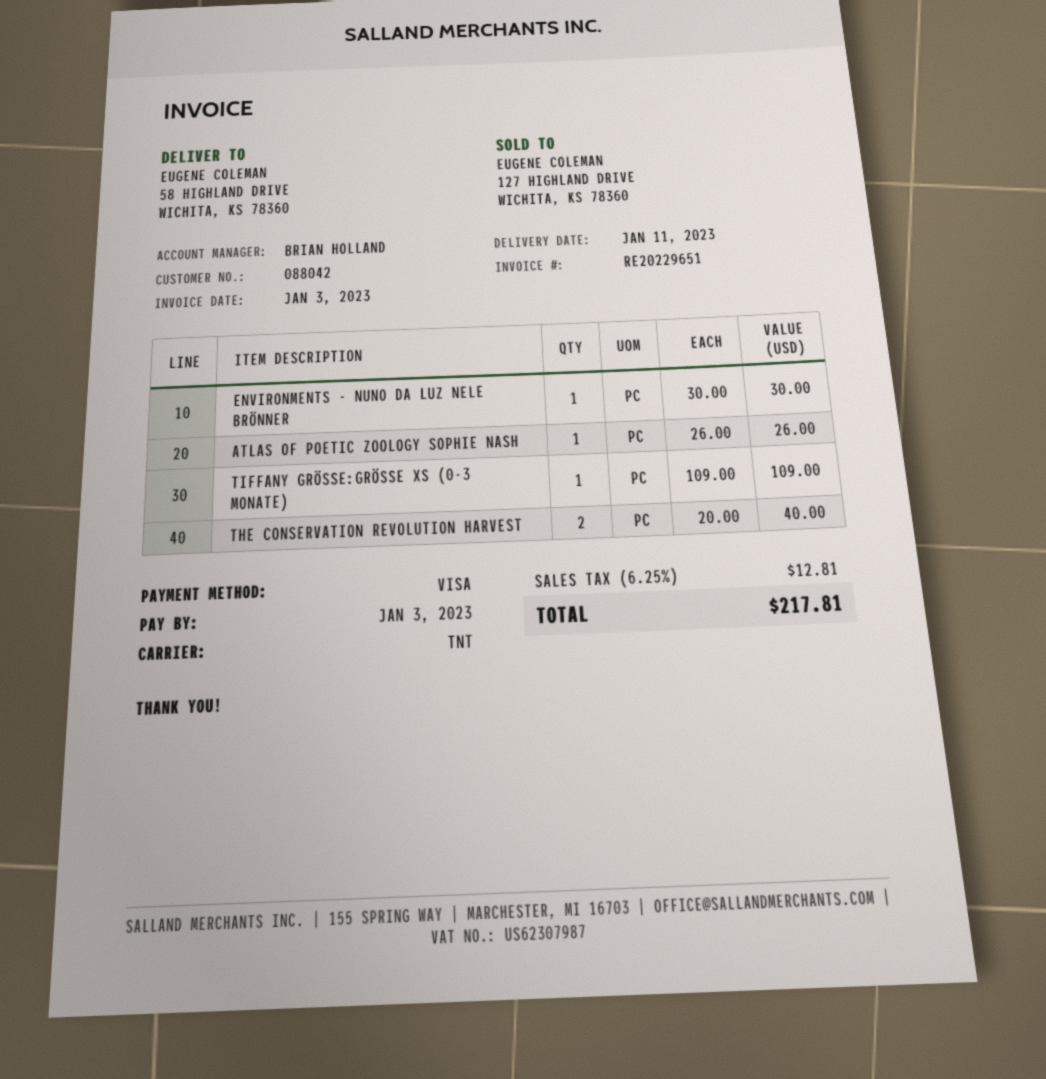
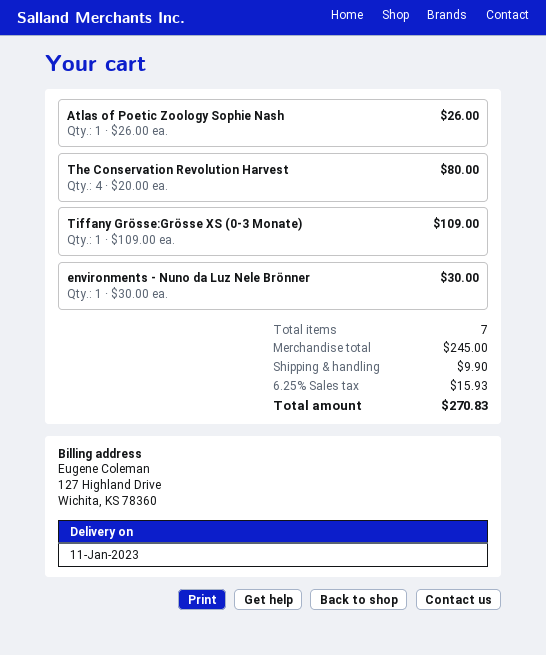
THE CONSERVATION REVOLUTION HARVEST: 2 x 20.00 = 40.00 -> 4 x 20.00 = 80.00
shipping: none -> 9.90
tax: 6.25% = 12.81 -> 6.25% = 15.93
total: 217.81 -> 270.83

